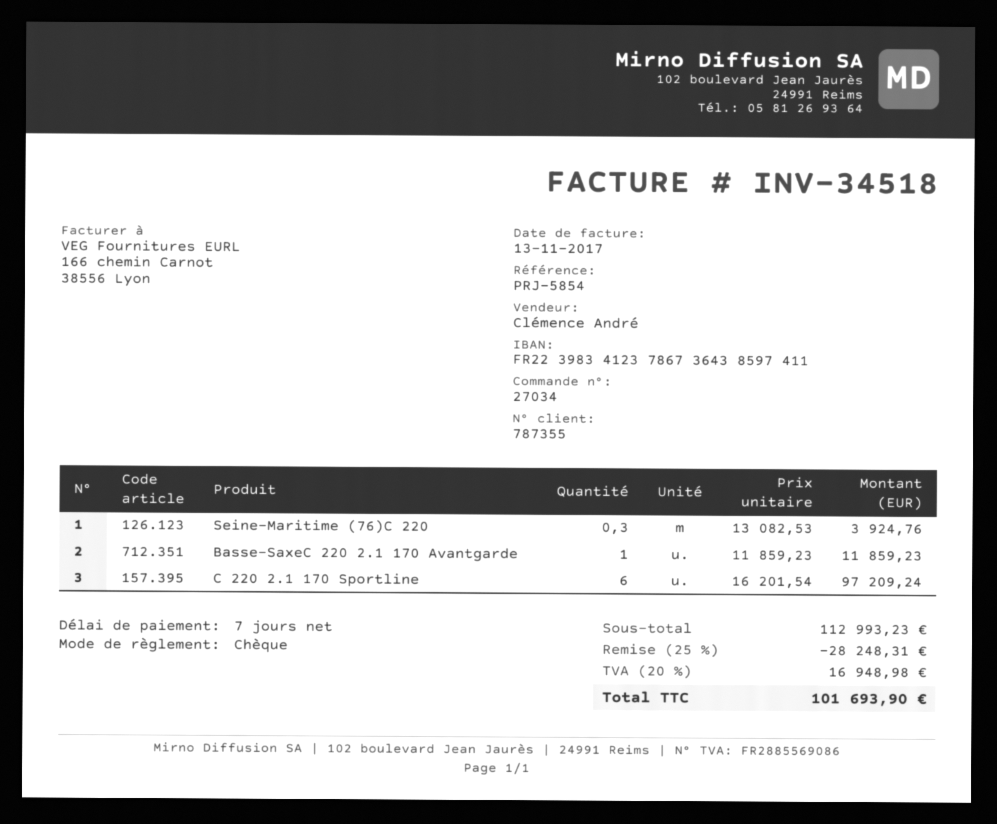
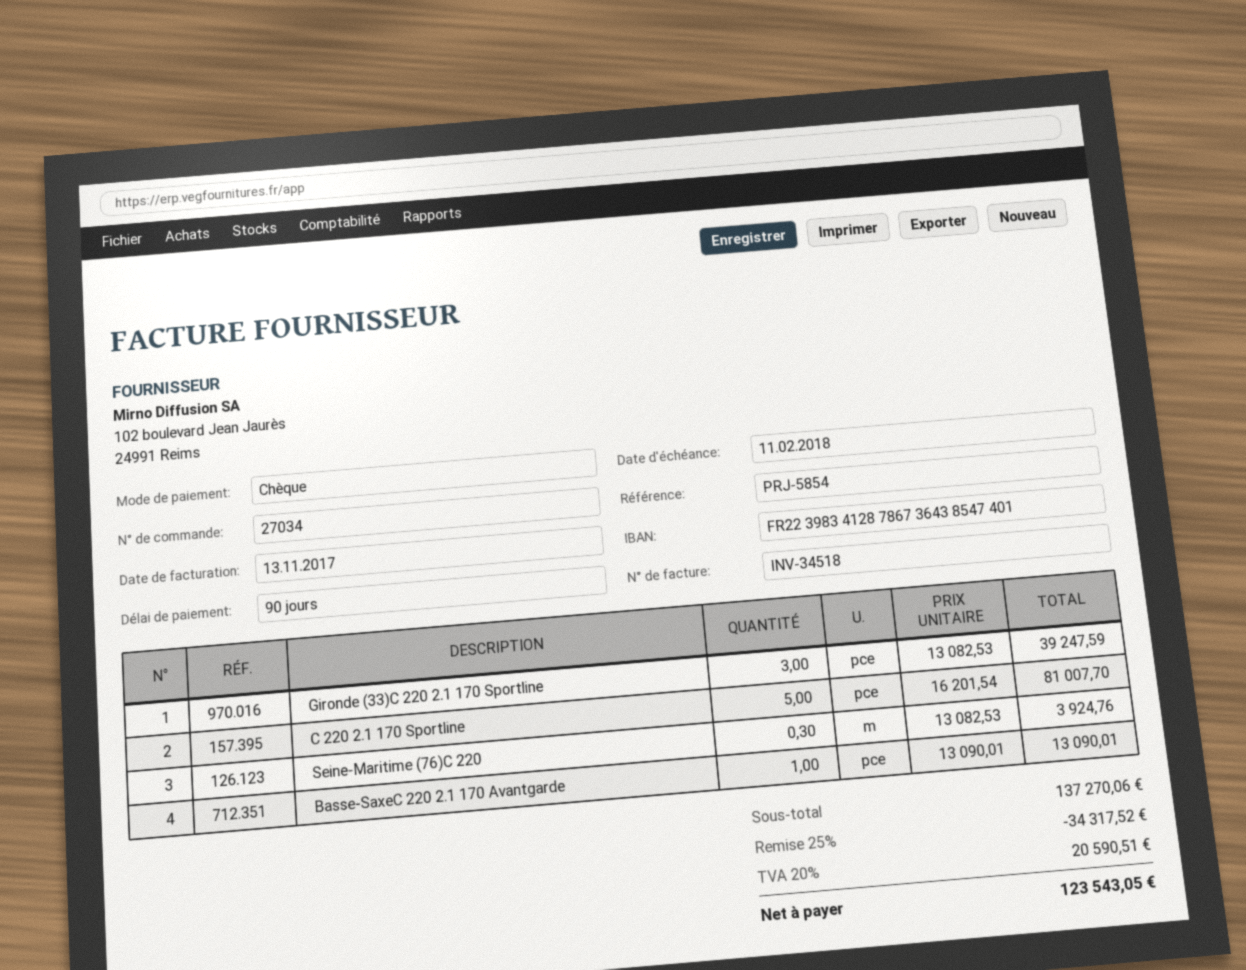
payment terms: 7 days -> 90 days
bank account: FR2239834123786736438597411 -> FR2239834128786736438547401
Basse-SaxeC 220 2.1 170 Avantgarde: 1 x 11859.23 = 11859.23 -> 1 x 13090.01 = 13090.01
C 220 2.1 170 Sportline: 6 x 16201.54 = 97209.24 -> 5 x 16201.54 = 81007.70
Gironde (33)C 220 2.1 170 Sportline: none -> 3 x 13082.53 = 39247.59
subtotal: 112993.23 -> 137270.06
discount: 25% = 28248.31 -> 25% = 34317.52
tax: 20% = 16948.98 -> 20% = 20590.51
total: 101693.90 -> 123543.05

